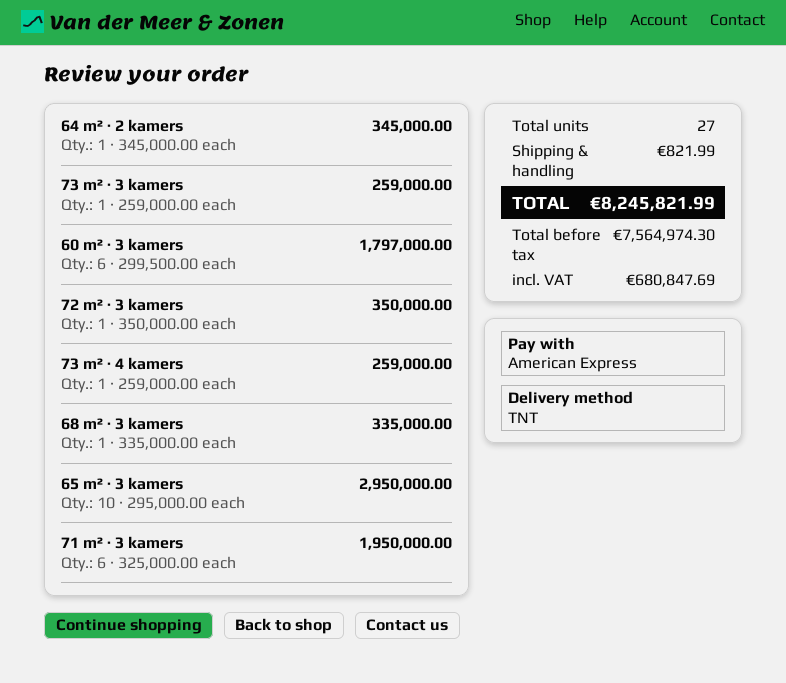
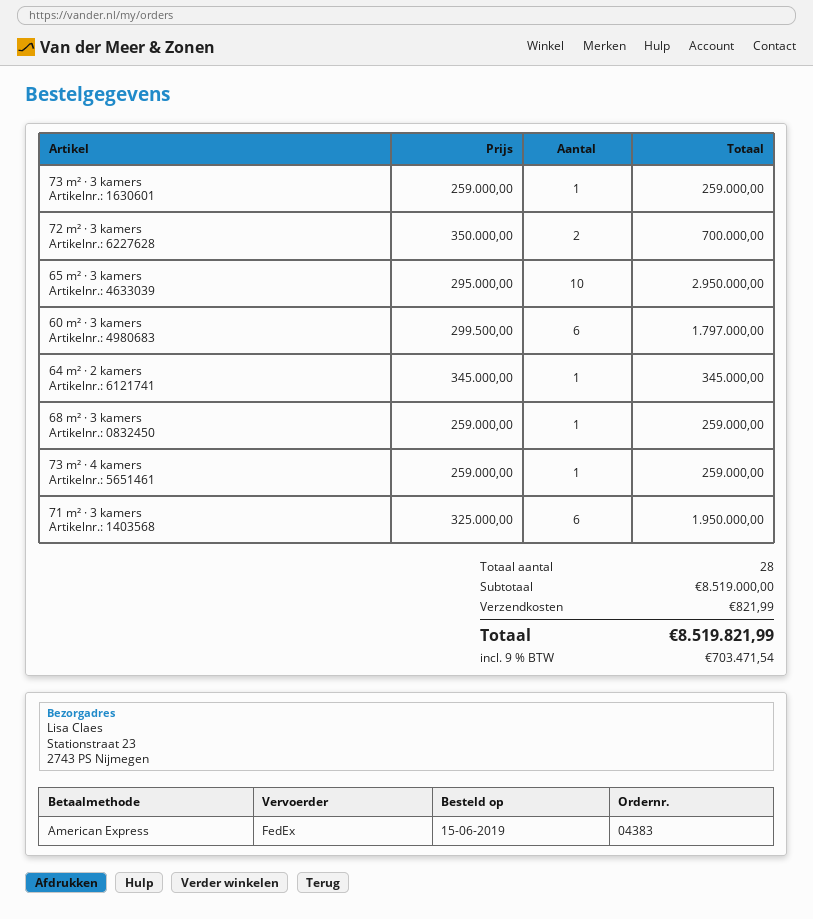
shipping method: TNT -> FedEx
72 m² · 3 kamers: 1 x 350000.00 = 350000.00 -> 2 x 350000.00 = 700000.00
68 m² · 3 kamers: 1 x 335000.00 = 335000.00 -> 1 x 259000.00 = 259000.00
total quantity: 27 -> 28
tax: 680847.69 -> 703471.54
total: 8245821.99 -> 8519821.99

